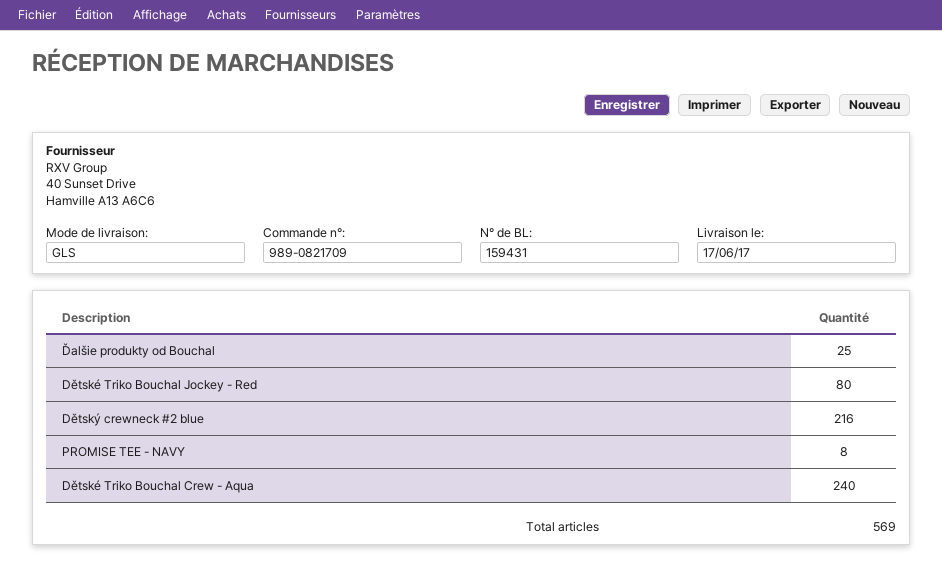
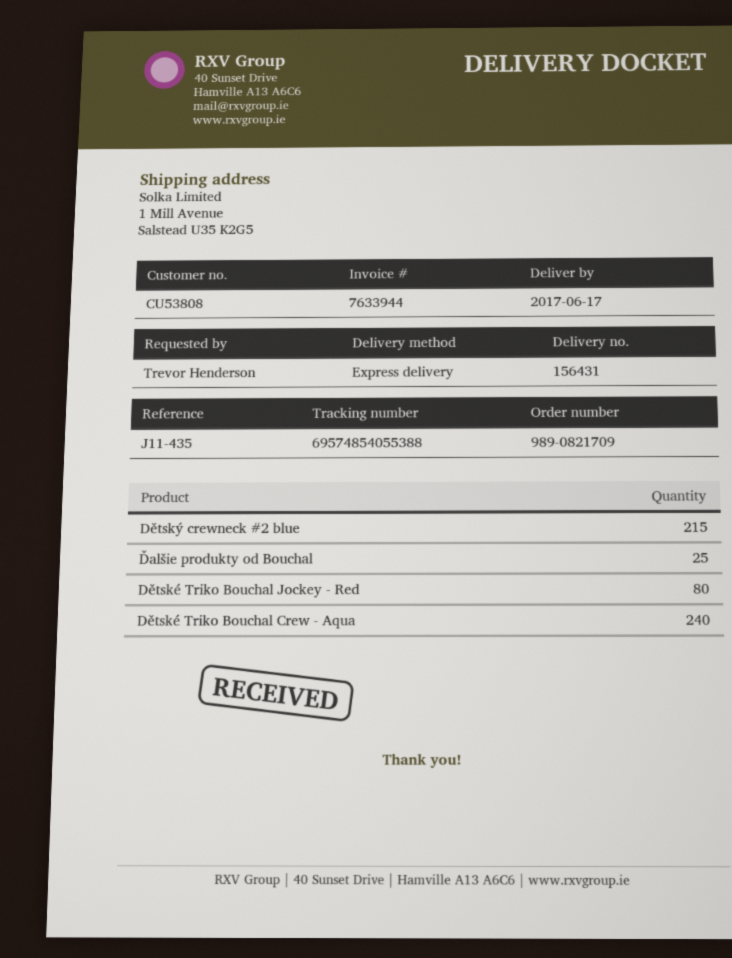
delivery note number: 159431 -> 156431
shipping method: GLS -> express
Dětský crewneck #2 blue: 216 -> 215
PROMISE TEE - NAVY: 8 -> none

